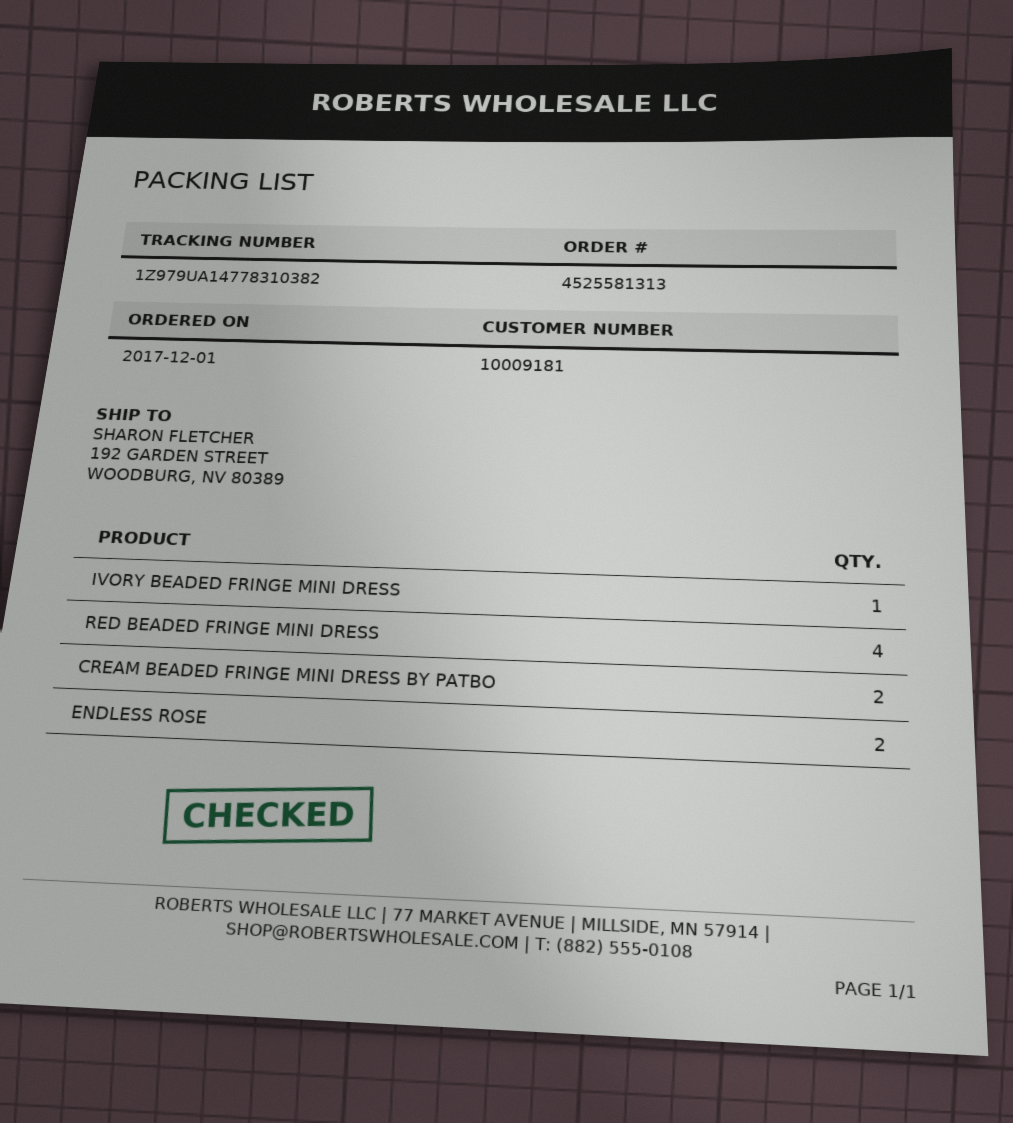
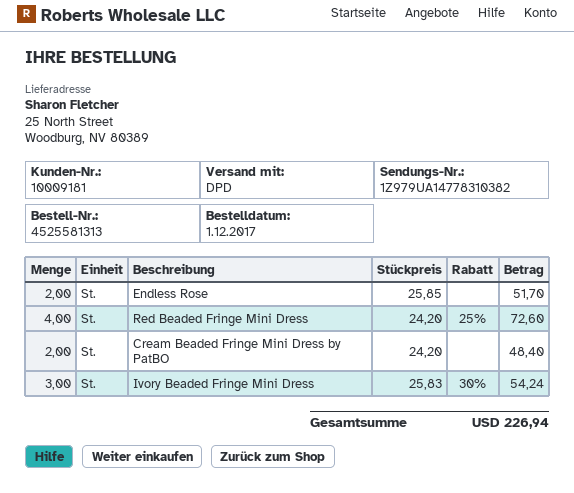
ship to: 192 GARDEN STREET, WOODBURG, NV 80389 -> 25 North Street, Woodburg, NV 80389
IVORY BEADED FRINGE MINI DRESS: 1 -> 3

